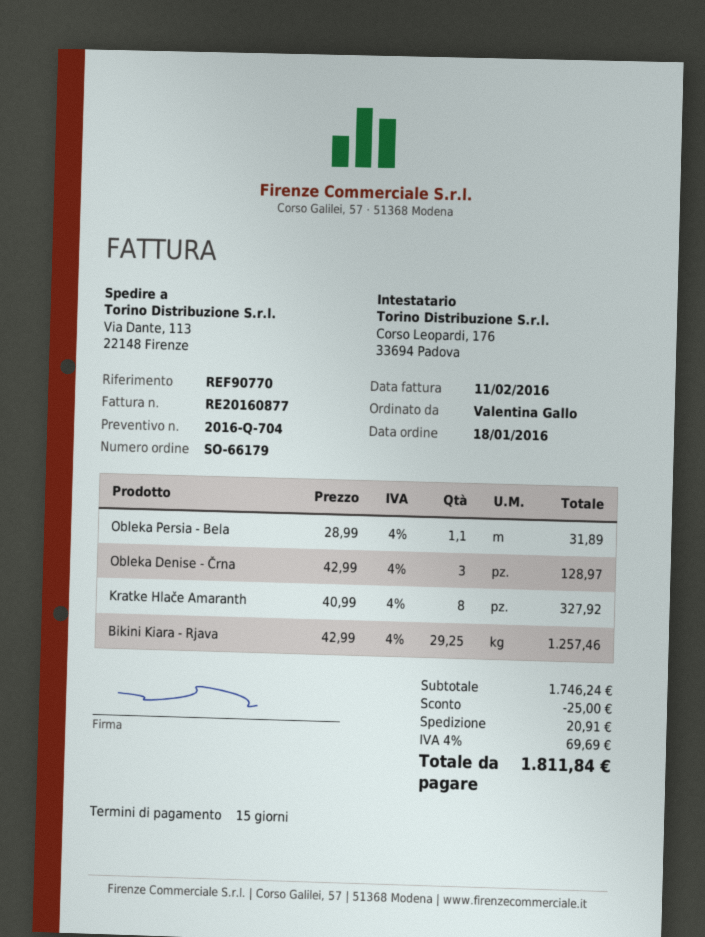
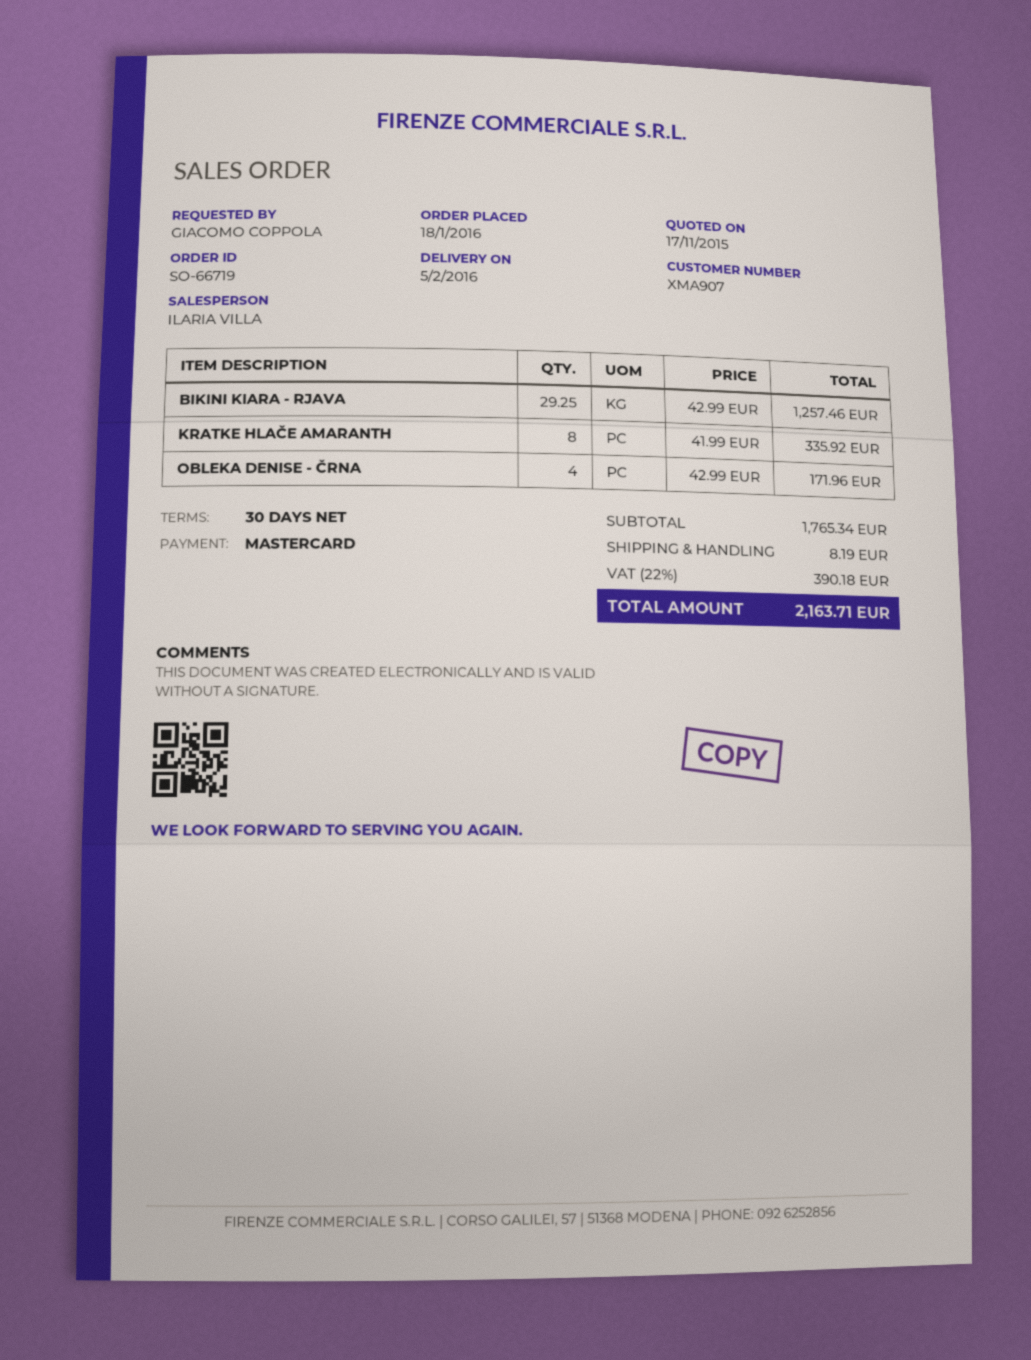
order number: SO-66179 -> SO-66719
payment terms: 15 days -> 30 days
ordered by: Valentina Gallo -> GIACOMO COPPOLA
Obleka Persia - Bela: 1.1 x 28.99 = 31.89 -> none
Obleka Denise - Črna: 3 x 42.99 = 128.97 -> 4 x 42.99 = 171.96
Kratke Hlače Amaranth: 8 x 40.99 = 327.92 -> 8 x 41.99 = 335.92
subtotal: 1746.24 -> 1765.34
discount: 25.00 -> none
shipping: 20.91 -> 8.19
tax: 4% = 69.69 -> 22% = 390.18
total: 1811.84 -> 2163.71

